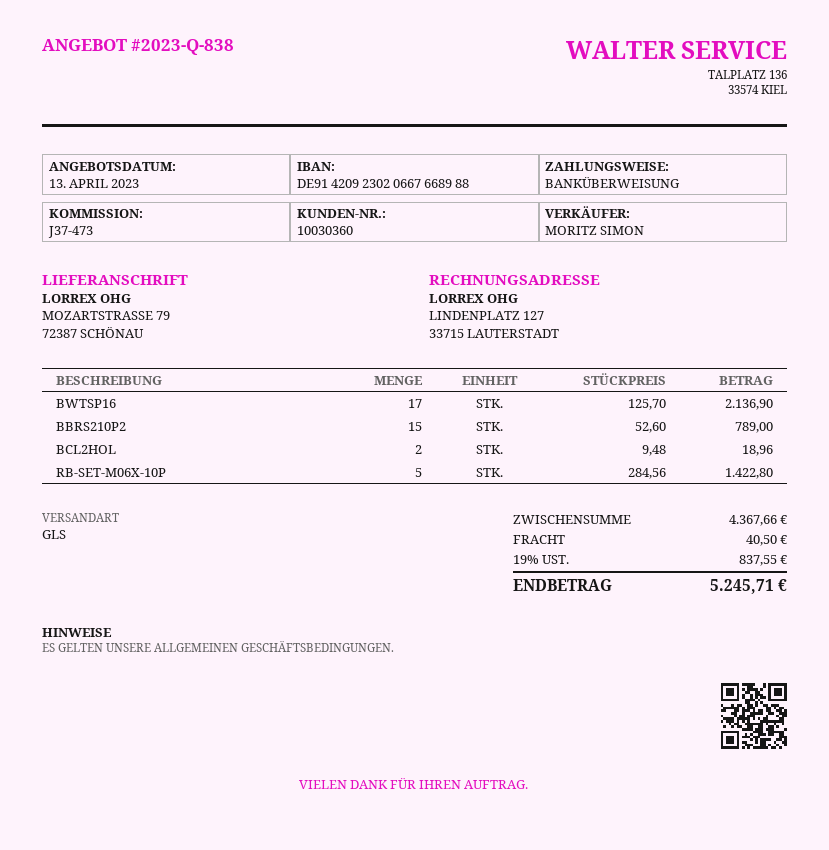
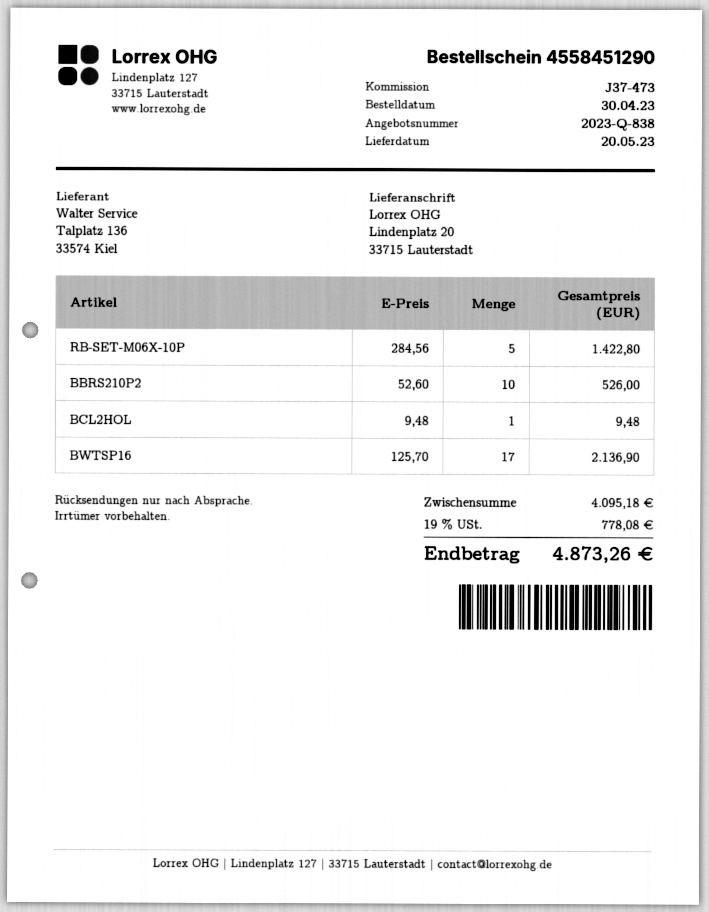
ship to: MOZARTSTRASSE 79, 72387 SCHÖNAU -> Lindenplatz 20, 33715 Lauterstadt
BBRS210P2: 15 x 52.60 = 789.00 -> 10 x 52.60 = 526.00
BCL2HOL: 2 x 9.48 = 18.96 -> 1 x 9.48 = 9.48
subtotal: 4367.66 -> 4095.18
shipping: 40.50 -> none
tax: 19% = 837.55 -> 19% = 778.08
total: 5245.71 -> 4873.26

